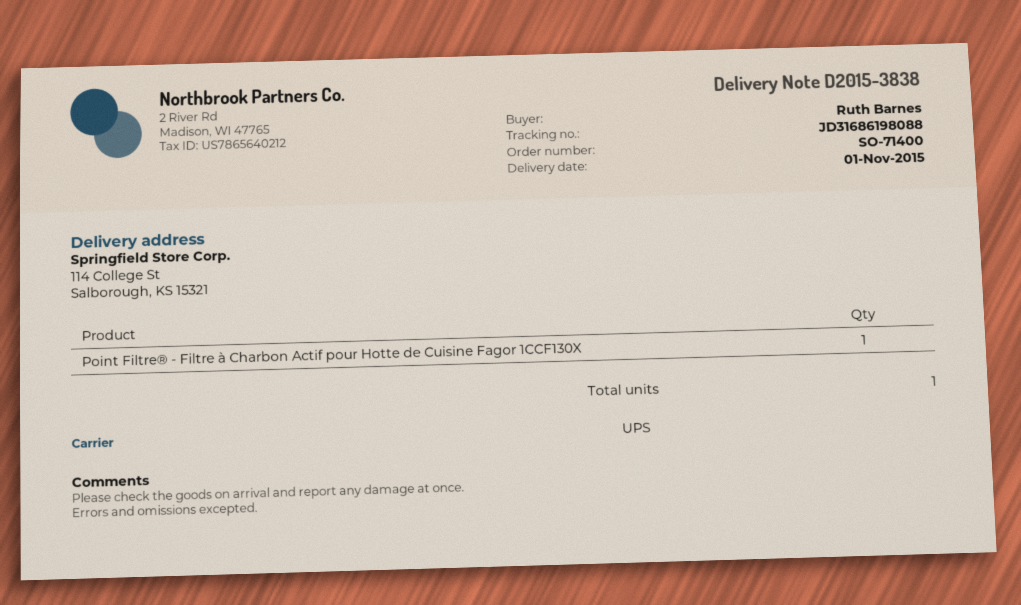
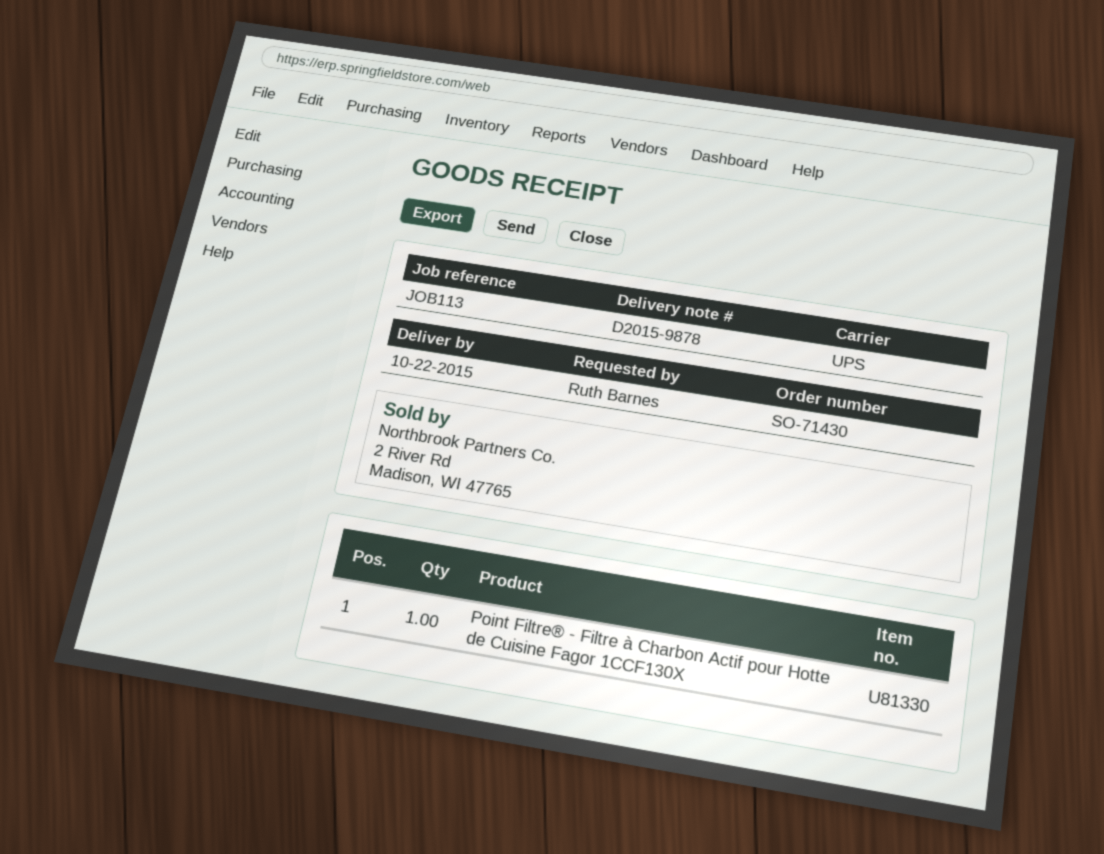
order number: SO-71400 -> SO-71430
delivery note number: D2015-3838 -> D2015-9878
delivery date: 2015-11-01 -> 2015-10-22

